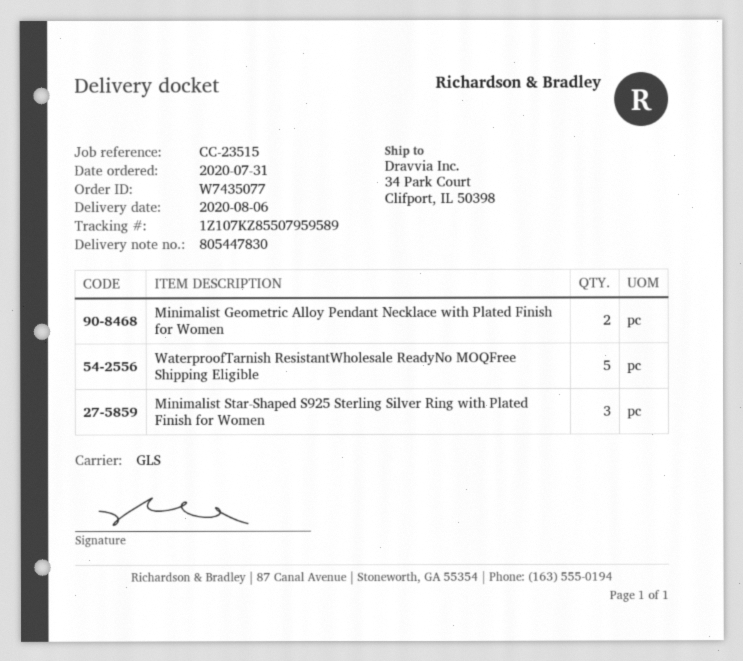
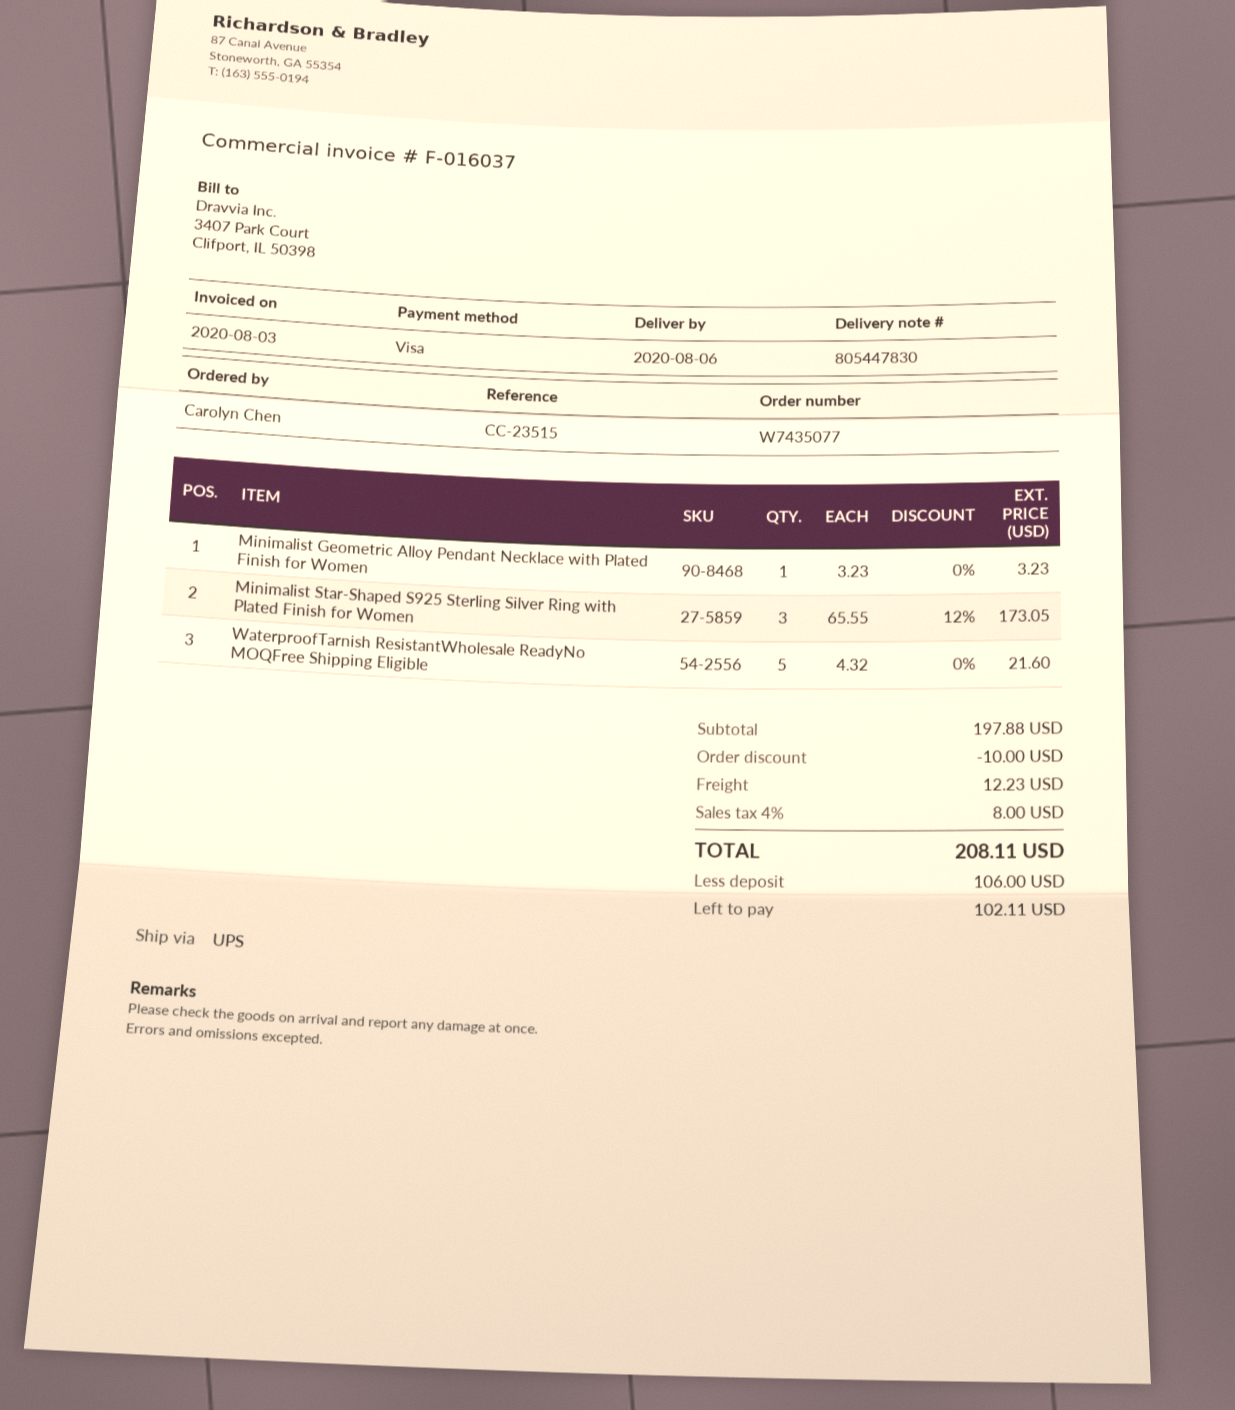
shipping method: GLS -> UPS
Minimalist Geometric Alloy Pendant Necklace with Plated Finish for Women: 2 -> 1

